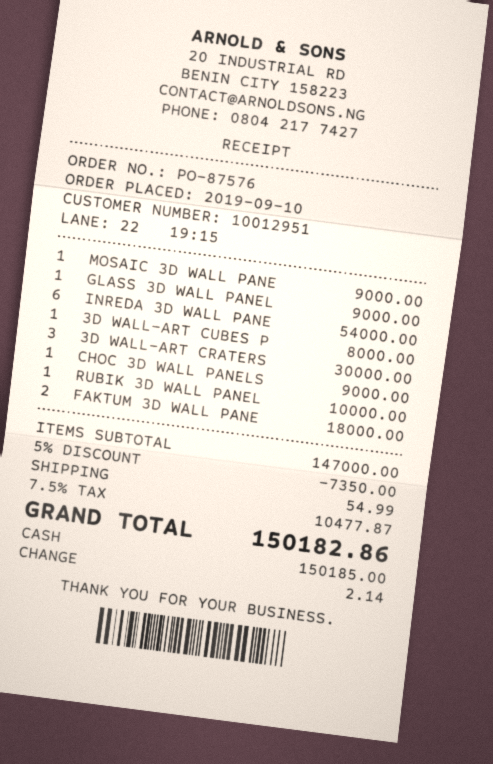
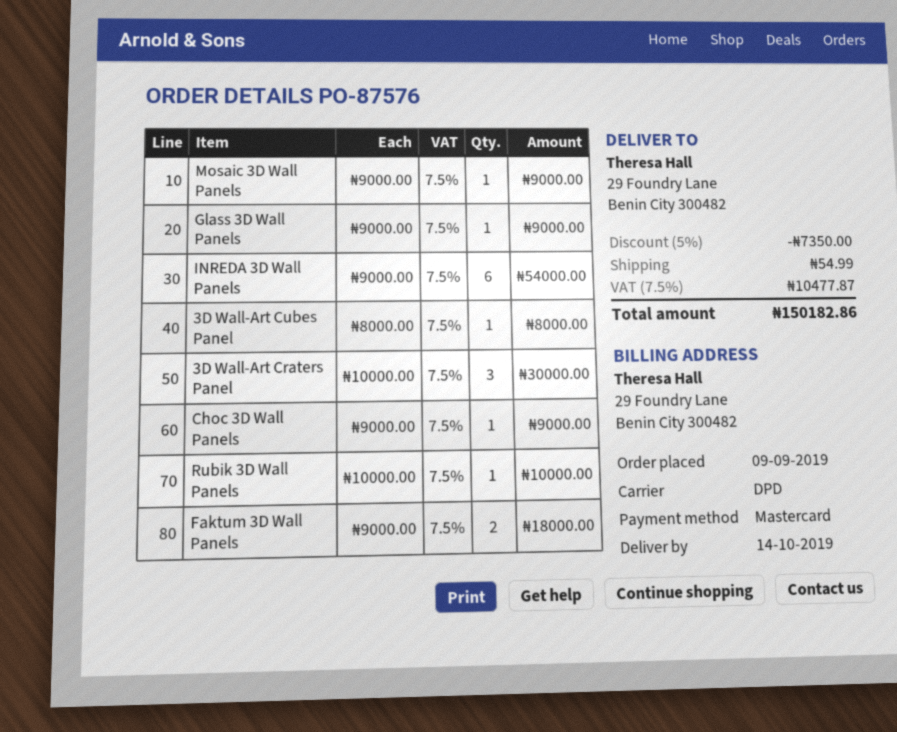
order date: 2019-09-10 -> 2019-09-09
payment method: cash -> Mastercard

